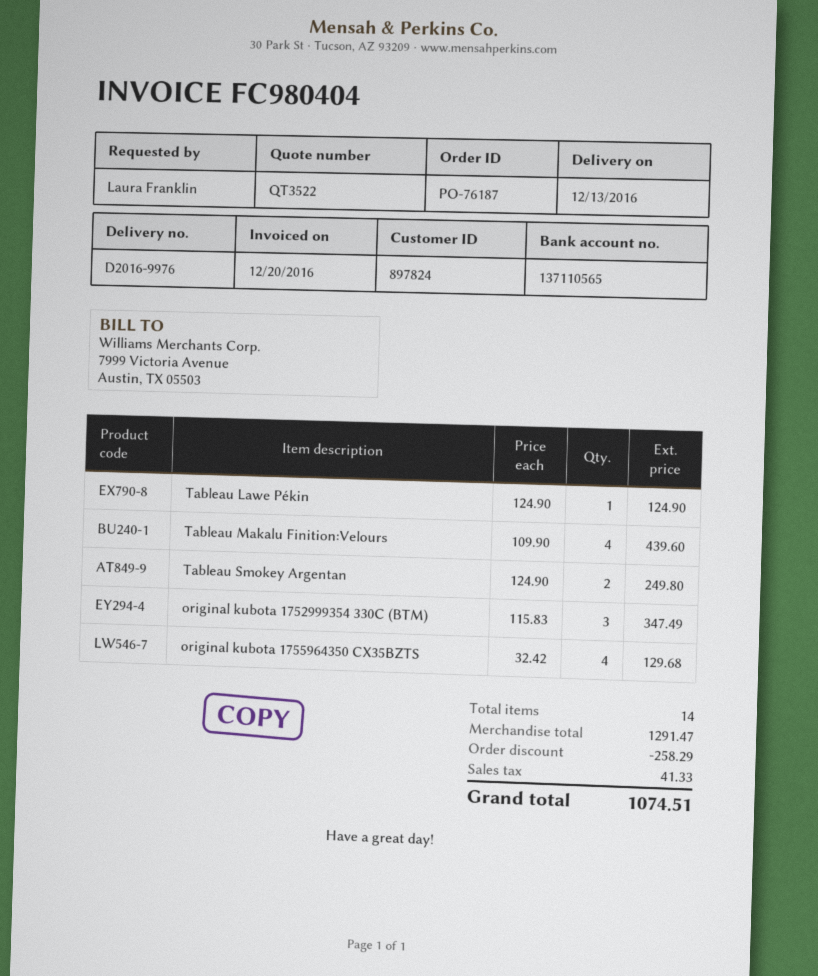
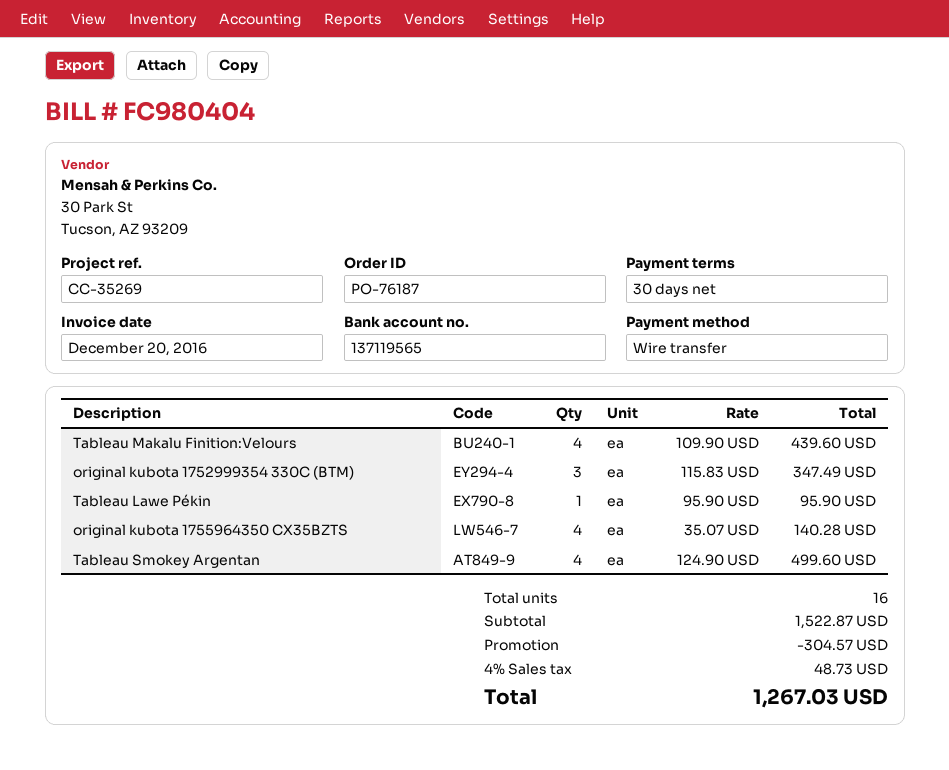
bank account: 137110565 -> 137119565
Tableau Lawe Pékin: 1 x 124.90 = 124.90 -> 1 x 95.90 = 95.90
Tableau Smokey Argentan: 2 x 124.90 = 249.80 -> 4 x 124.90 = 499.60
original kubota 1755964350 CX35BZTS: 4 x 32.42 = 129.68 -> 4 x 35.07 = 140.28
total quantity: 14 -> 16
subtotal: 1291.47 -> 1522.87
discount: 258.29 -> 304.57
tax: 41.33 -> 48.73
total: 1074.51 -> 1267.03

